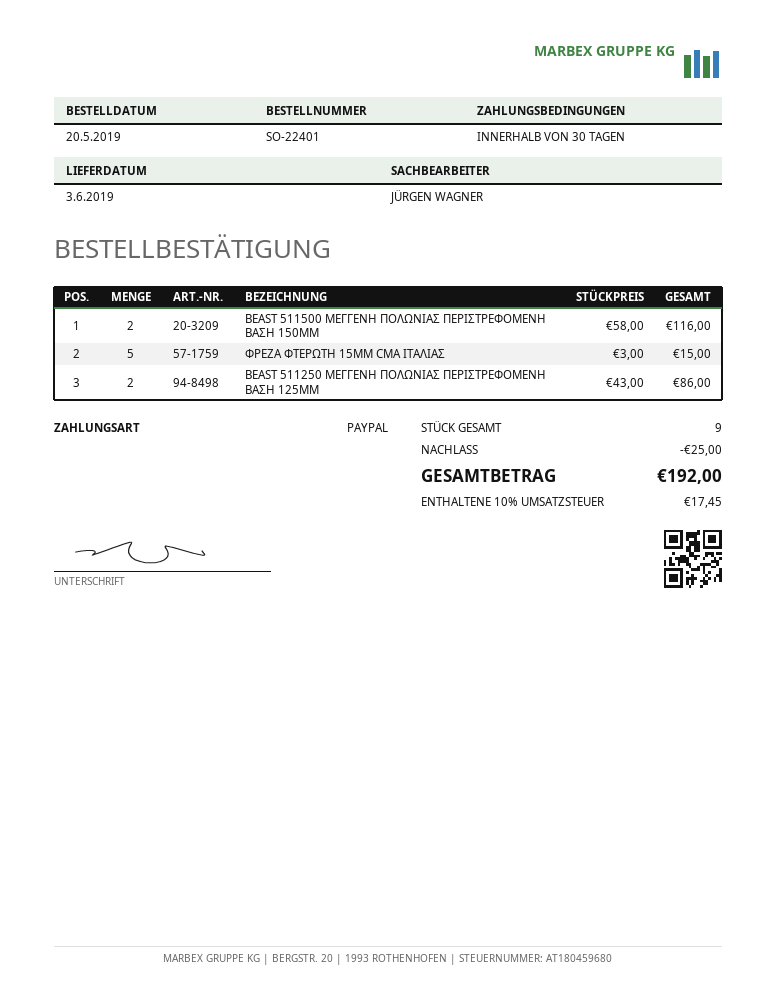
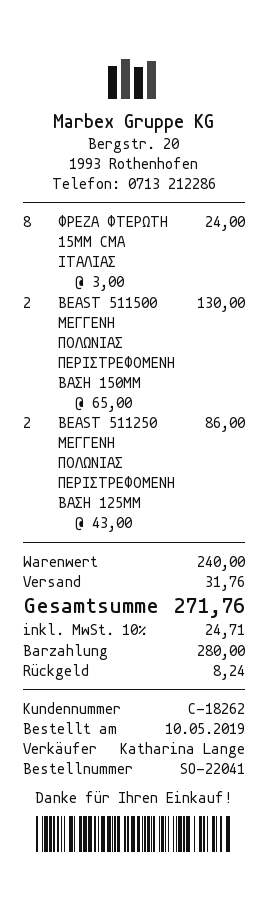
order number: SO-22401 -> SO-22041
order date: 2019-05-20 -> 2019-05-10
sales rep: JÜRGEN WAGNER -> Katharina Lange
payment method: PayPal -> cash
BEAST 511500 ΜΕΓΓΕΝΗ ΠΟΛΩΝΙΑΣ ΠΕΡΙΣΤΡΕΦΟΜΕΝΗ ΒΑΣΗ 150ΜΜ: 2 x 58.00 = 116.00 -> 2 x 65.00 = 130.00
ΦΡΕΖΑ ΦΤΕΡΩΤΗ 15ΜΜ CMA ΙΤΑΛΙΑΣ: 5 x 3.00 = 15.00 -> 8 x 3.00 = 24.00
discount: 25.00 -> none
shipping: none -> 31.76
tax: 10% = 17.45 -> 10% = 24.71
total: 192.00 -> 271.76

